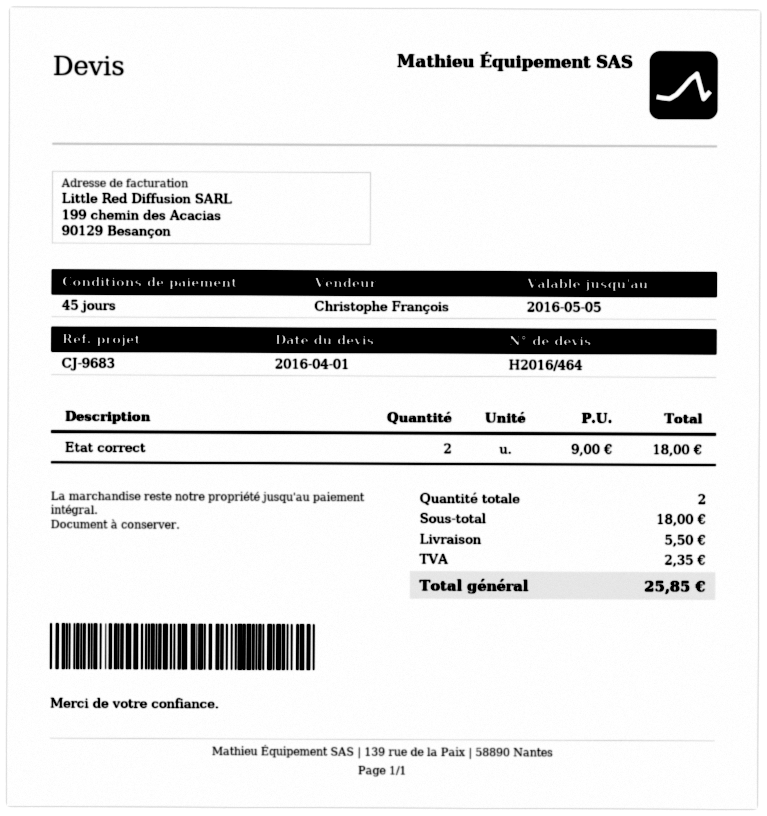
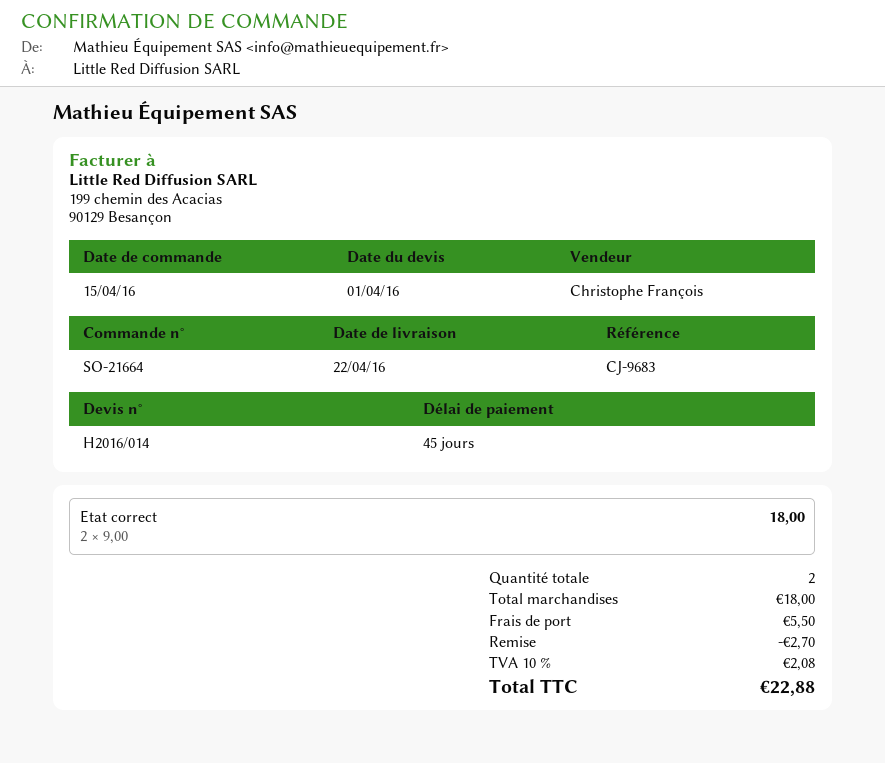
quote number: H2016/464 -> H2016/014
discount: none -> 2.70
tax: 2.35 -> 2.08
total: 25.85 -> 22.88

